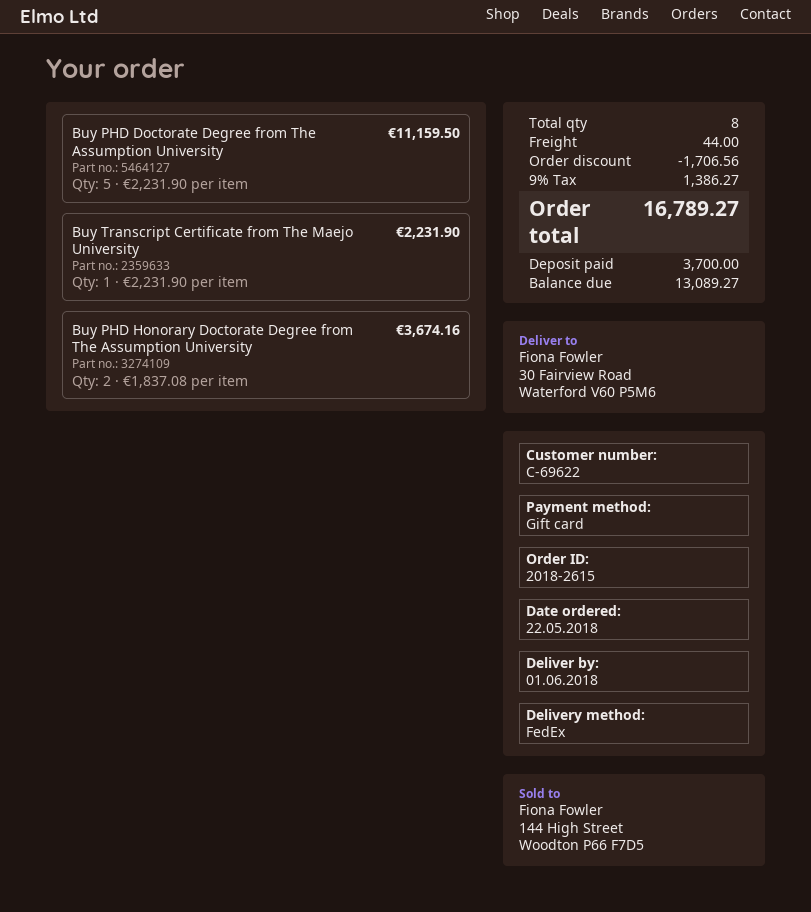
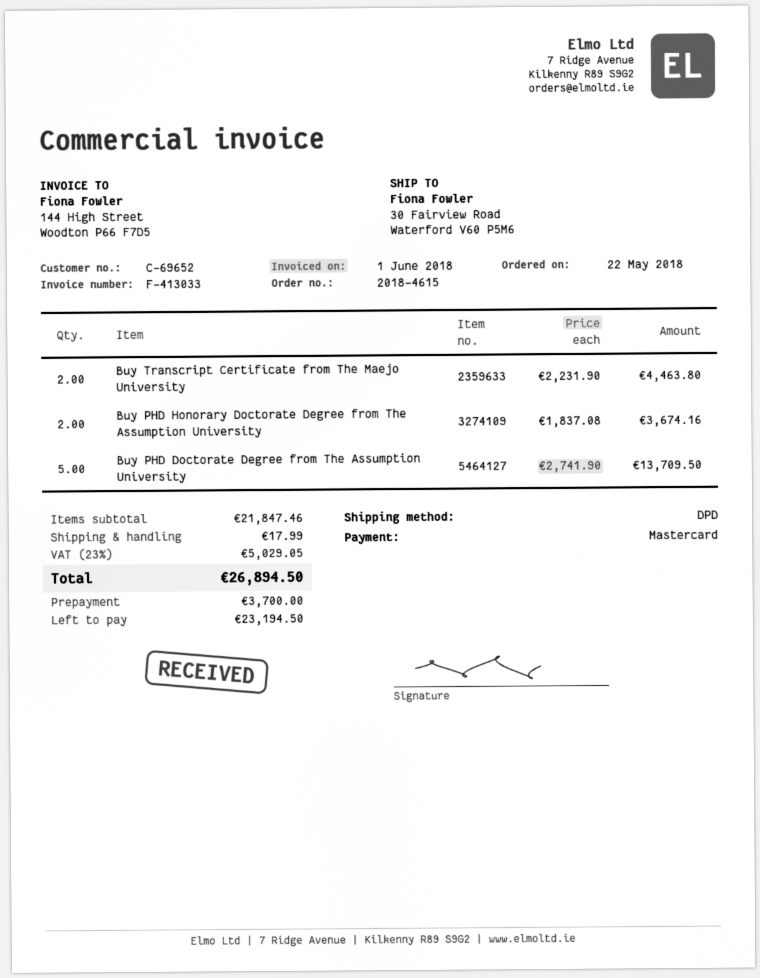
order number: 2018-2615 -> 2018-4615
customer number: C-69622 -> C-69652
payment method: gift card -> Mastercard
shipping method: FedEx -> DPD
Buy PHD Doctorate Degree from The Assumption University: 5 x 2231.90 = 11159.50 -> 5 x 2741.90 = 13709.50
Buy Transcript Certificate from The Maejo University: 1 x 2231.90 = 2231.90 -> 2 x 2231.90 = 4463.80
discount: 1706.56 -> none
shipping: 44.00 -> 17.99
tax: 9% = 1386.27 -> 23% = 5029.05
total: 16789.27 -> 26894.50
balance: 13089.27 -> 23194.50

